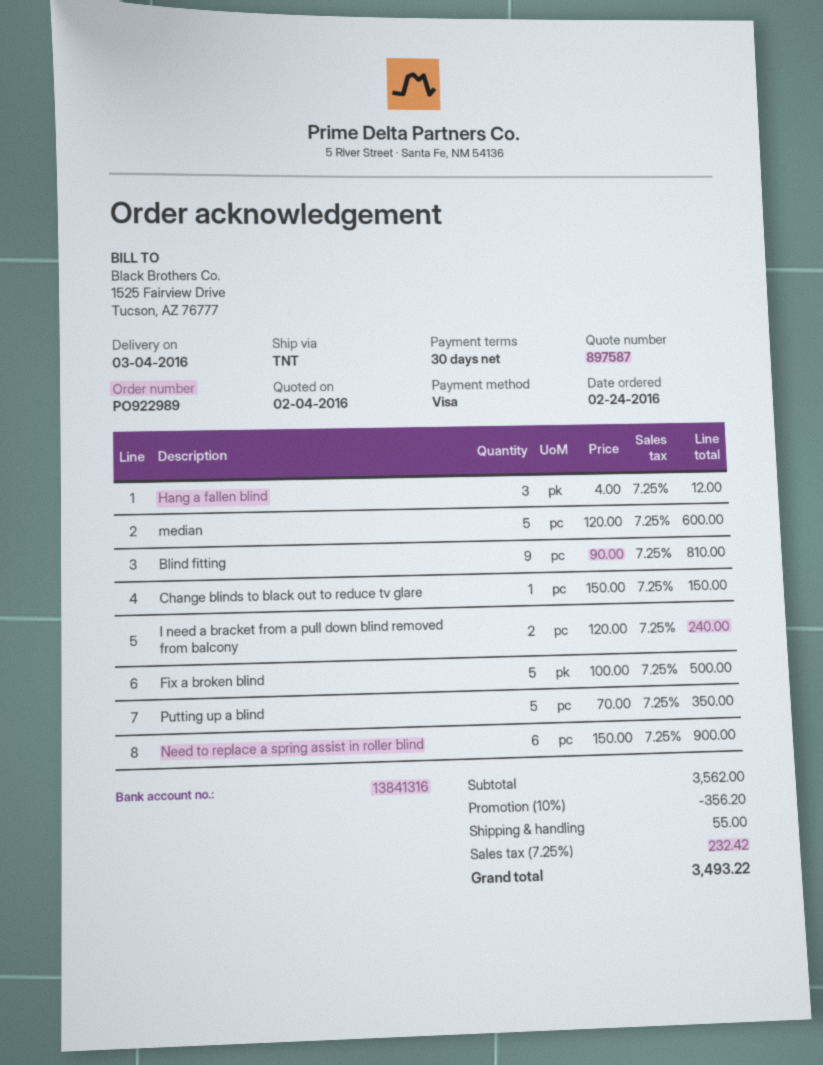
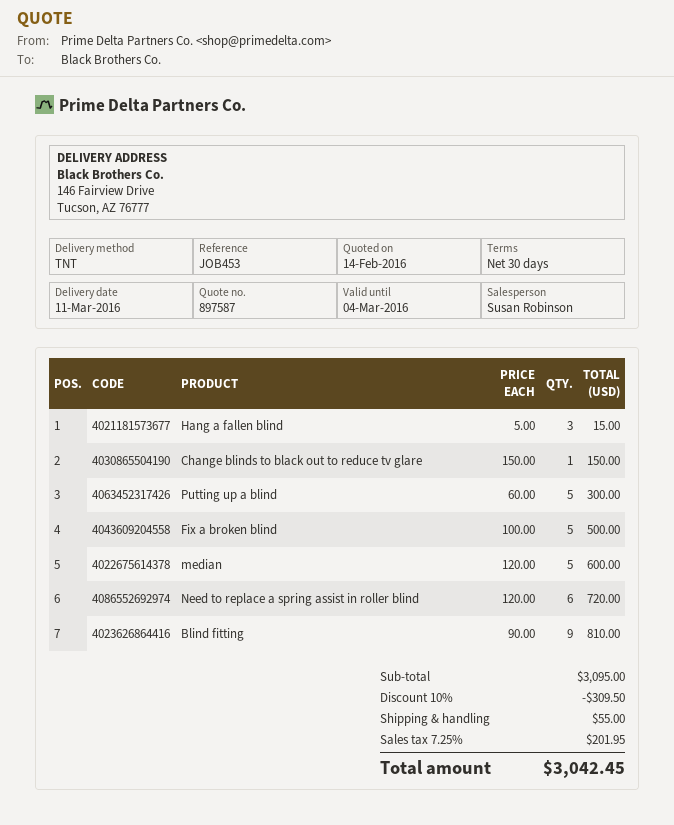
quote date: 2016-02-04 -> 2016-02-14
delivery date: 2016-03-04 -> 2016-03-11
Hang a fallen blind: 3 x 4.00 = 12.00 -> 3 x 5.00 = 15.00
I need a bracket from a pull down blind removed from balcony: 2 x 120.00 = 240.00 -> none
Putting up a blind: 5 x 70.00 = 350.00 -> 5 x 60.00 = 300.00
Need to replace a spring assist in roller blind: 6 x 150.00 = 900.00 -> 6 x 120.00 = 720.00
subtotal: 3562.00 -> 3095.00
discount: 10% = 356.20 -> 10% = 309.50
tax: 7.25% = 232.42 -> 7.25% = 201.95
total: 3493.22 -> 3042.45

